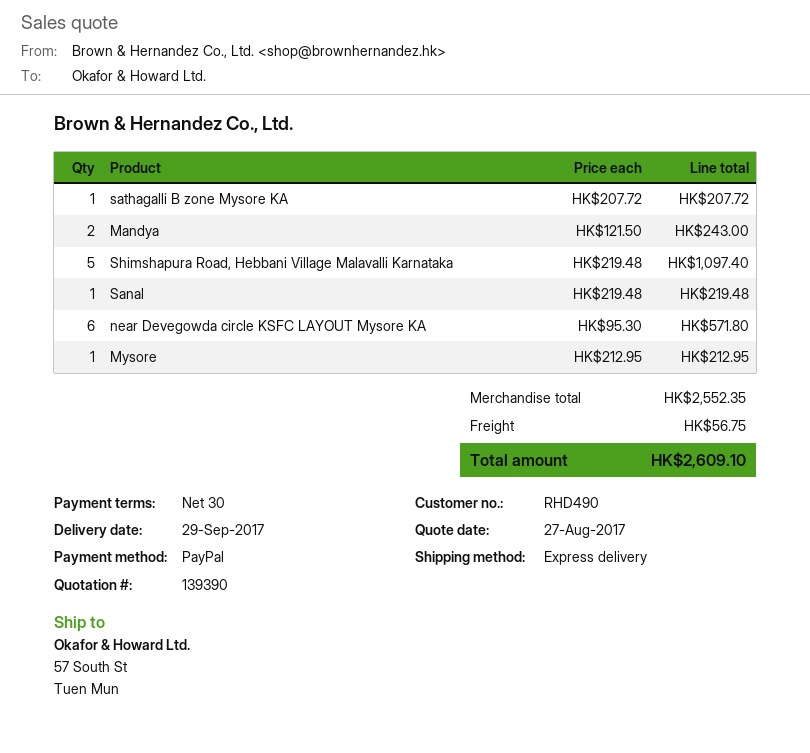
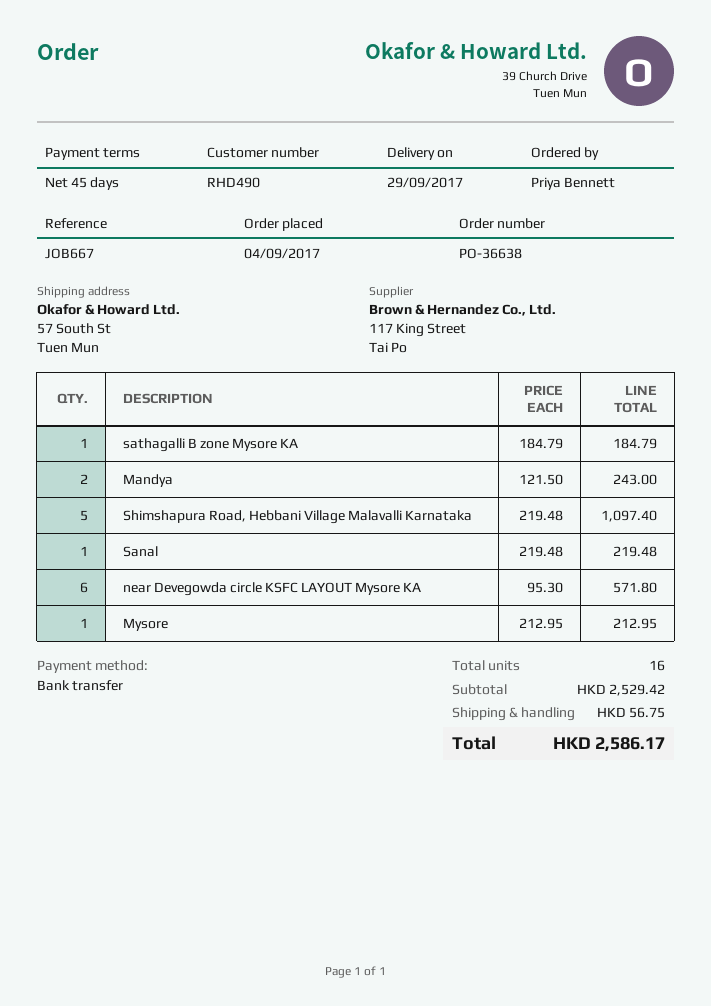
payment terms: 30 days -> 45 days
payment method: PayPal -> bank transfer
sathagalli B zone Mysore KA: 1 x 207.72 = 207.72 -> 1 x 184.79 = 184.79
subtotal: 2552.35 -> 2529.42
total: 2609.10 -> 2586.17

